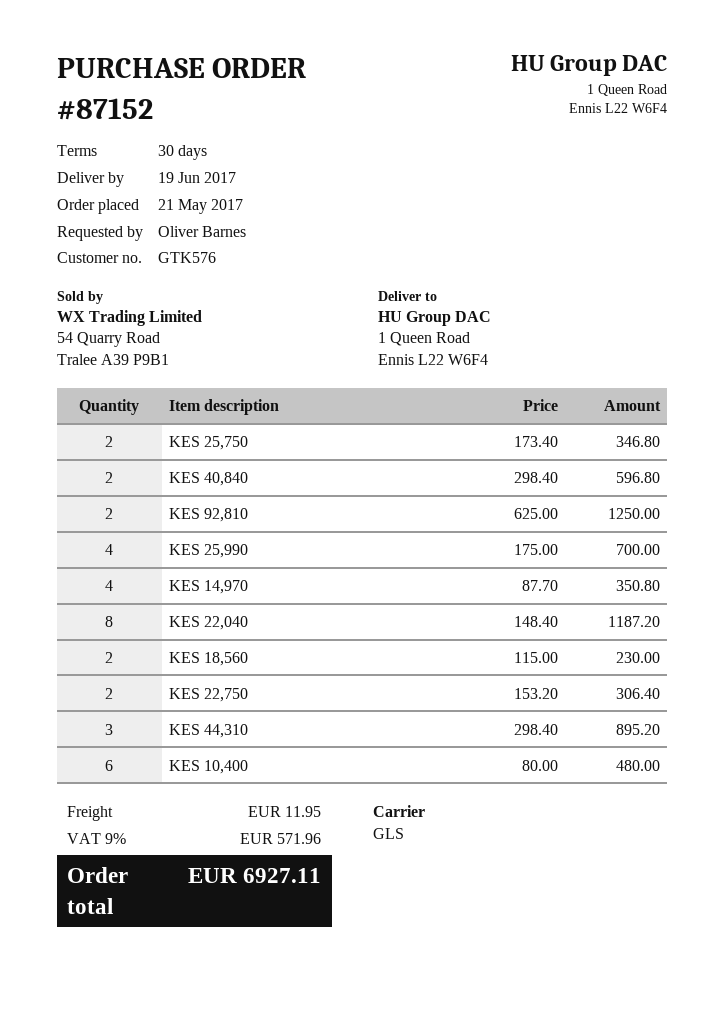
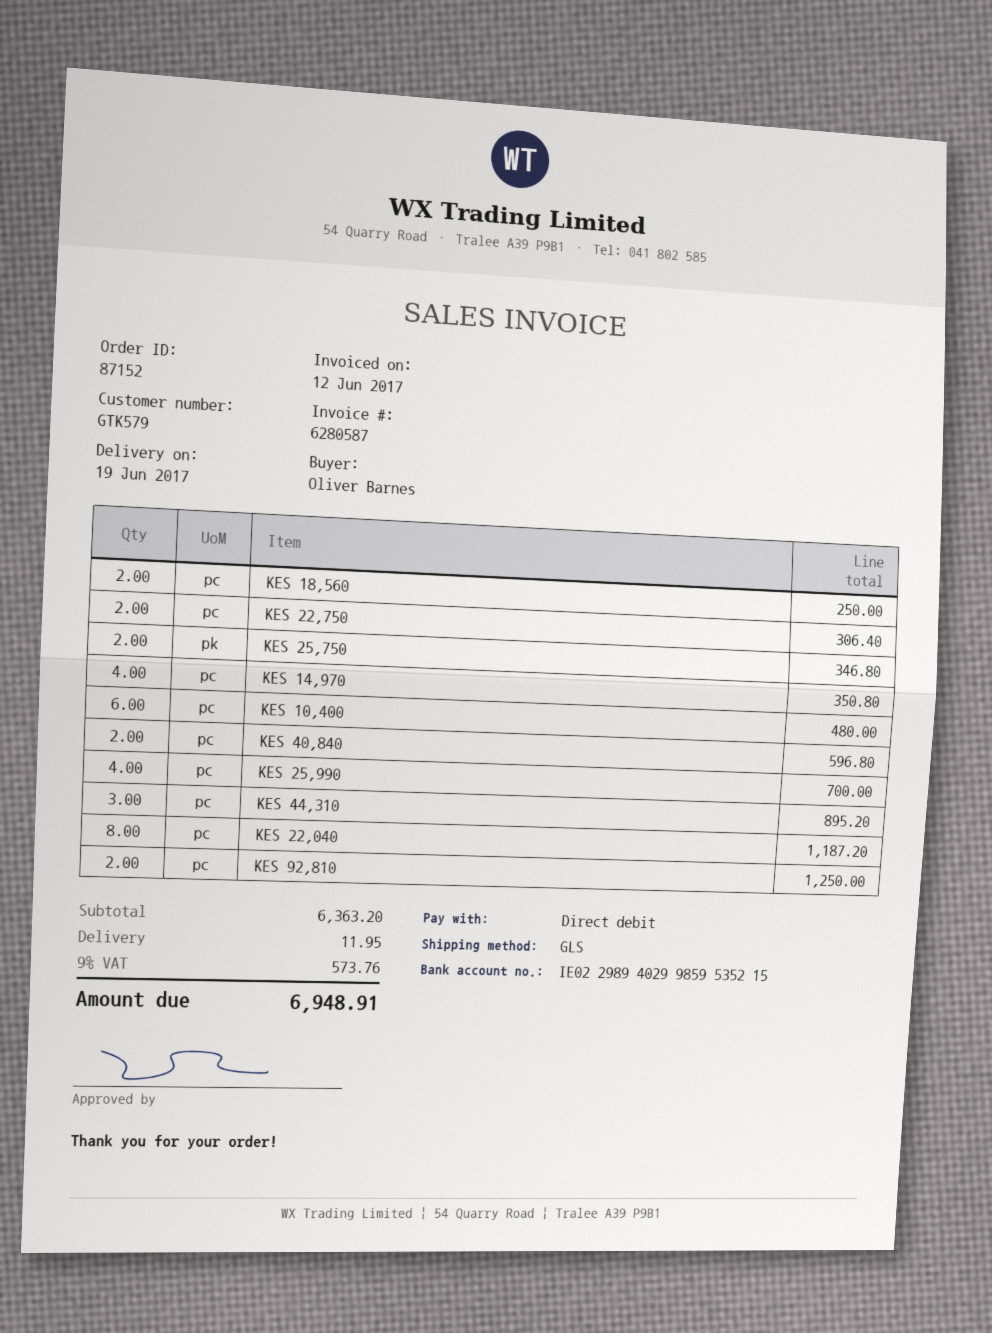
customer number: GTK576 -> GTK579
KES 18,560: 2 for 230.00 -> 2 for 250.00
tax: 9% = 571.96 -> 9% = 573.76
total: 6927.11 -> 6948.91

